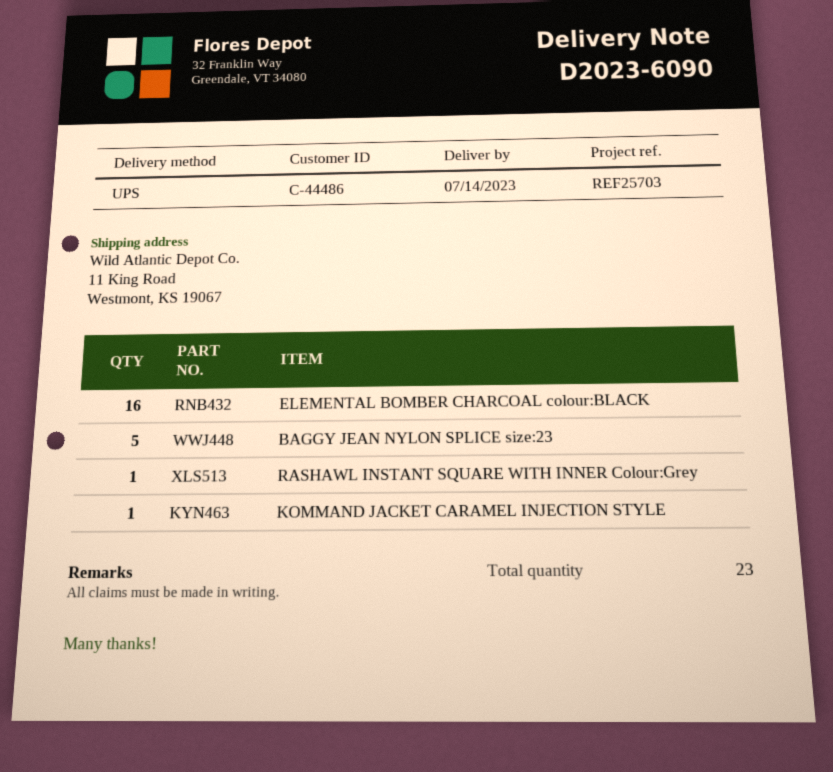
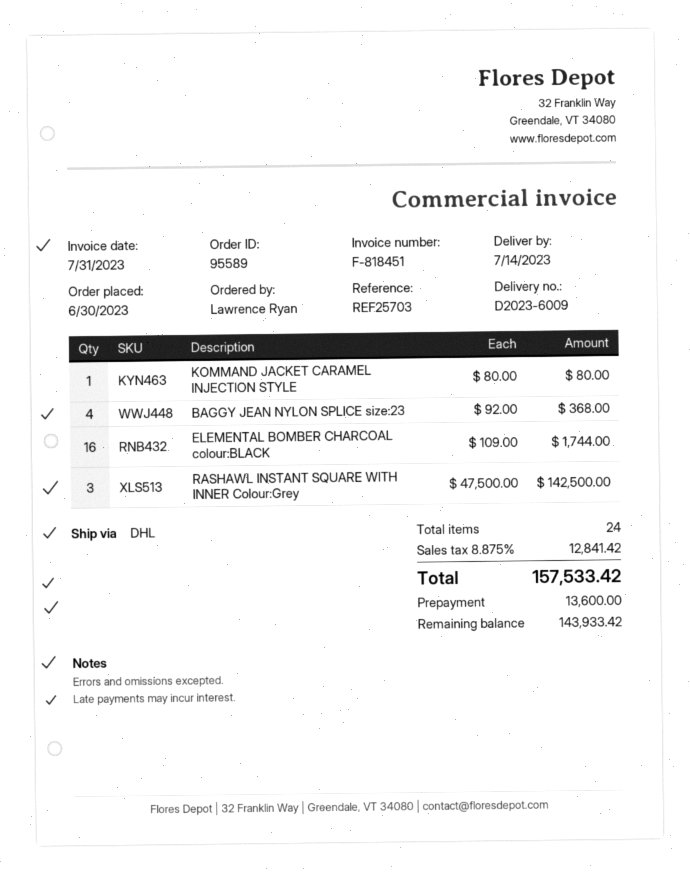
delivery note number: D2023-6090 -> D2023-6009
shipping method: UPS -> DHL
BAGGY JEAN NYLON SPLICE size:23: 5 -> 4
RASHAWL INSTANT SQUARE WITH INNER Colour:Grey: 1 -> 3
total quantity: 23 -> 24

